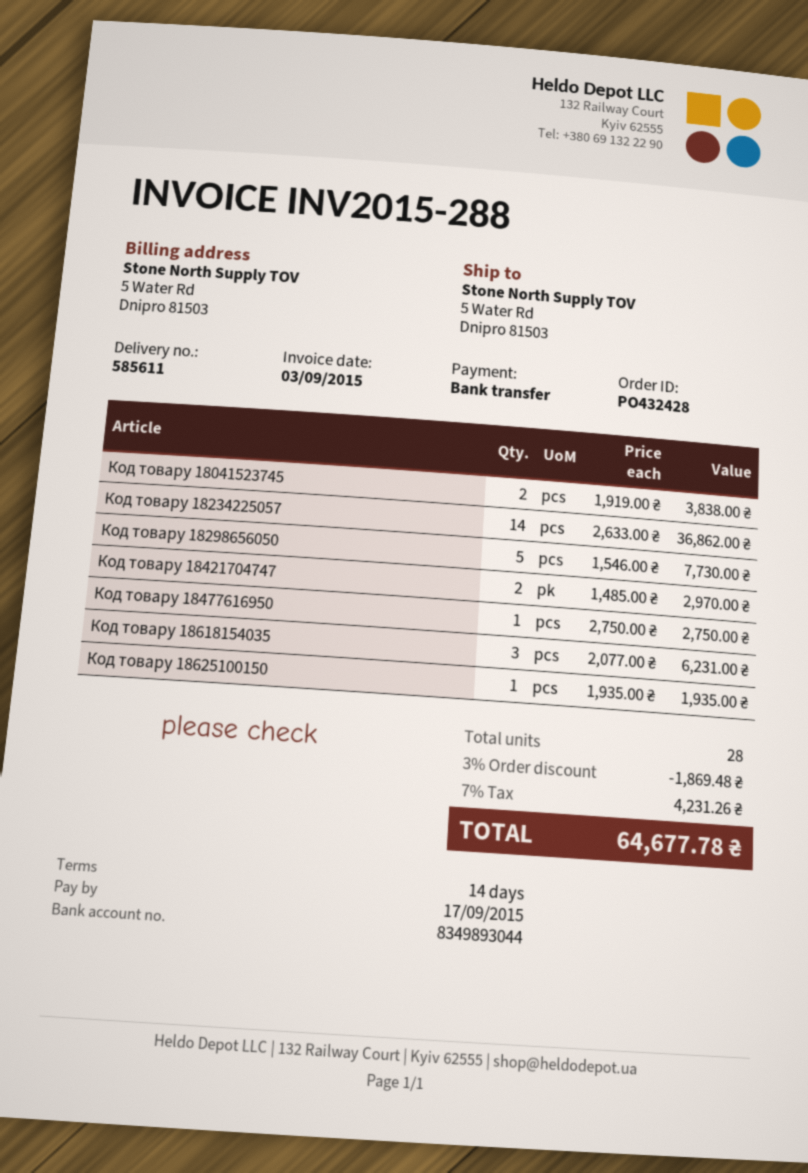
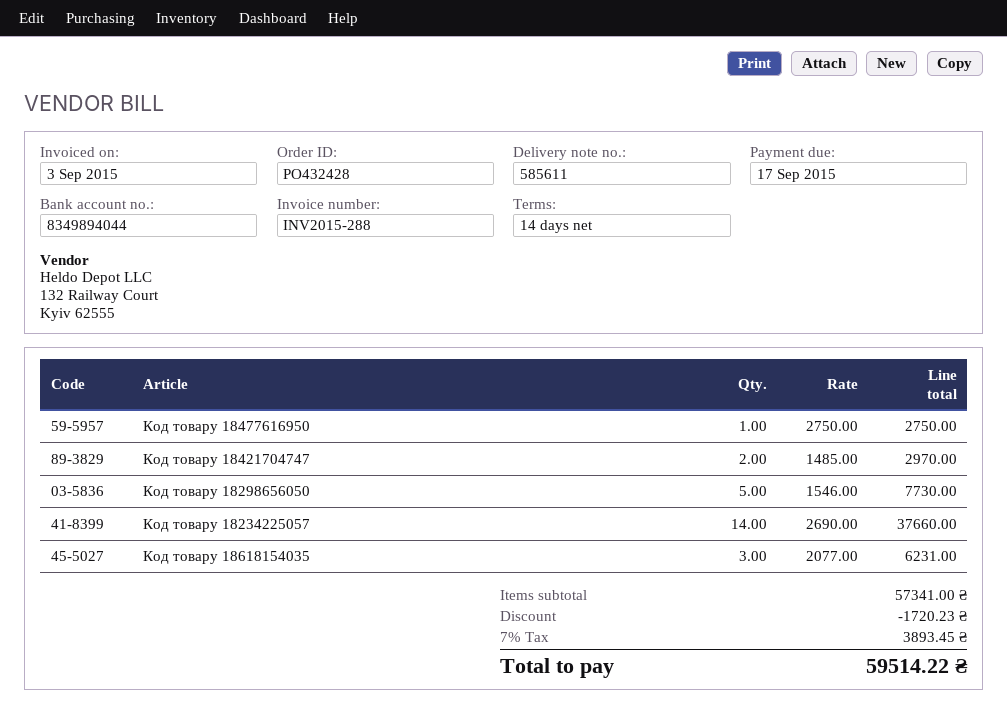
bank account: 8349893044 -> 8349894044
Код товару 18041523745: 2 x 1919.00 = 3838.00 -> none
Код товару 18234225057: 14 x 2633.00 = 36862.00 -> 14 x 2690.00 = 37660.00
Код товару 18625100150: 1 x 1935.00 = 1935.00 -> none
discount: 1869.48 -> 1720.23
tax: 7% = 4231.26 -> 7% = 3893.45
total: 64677.78 -> 59514.22

